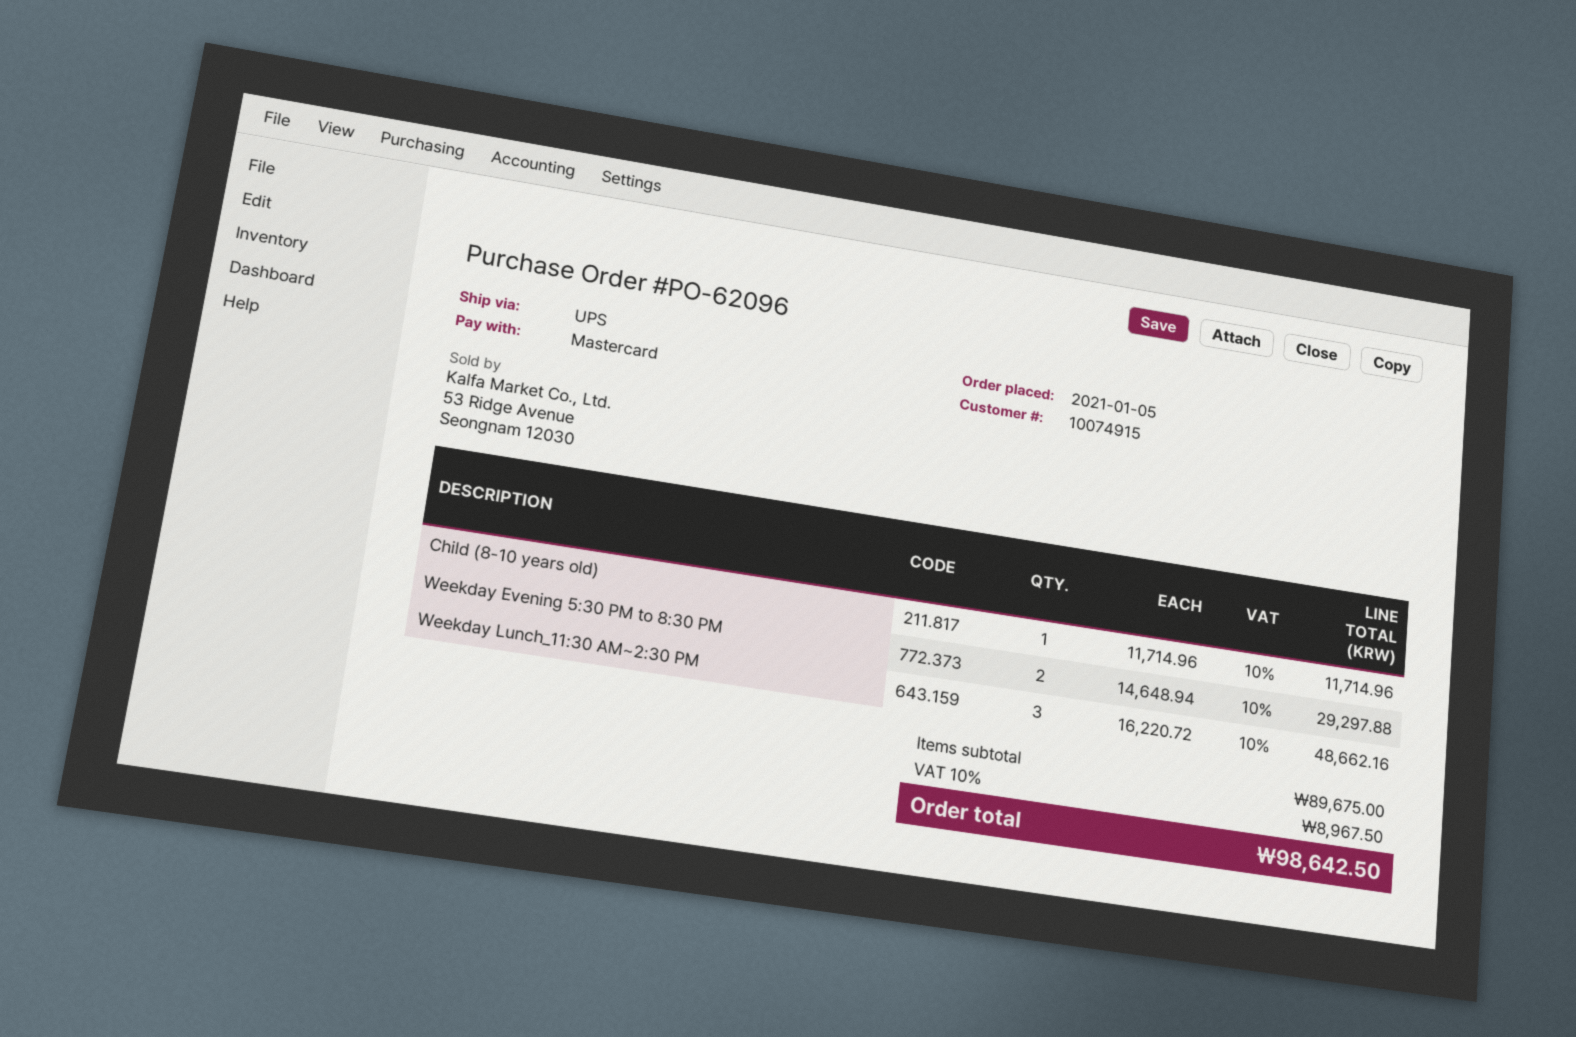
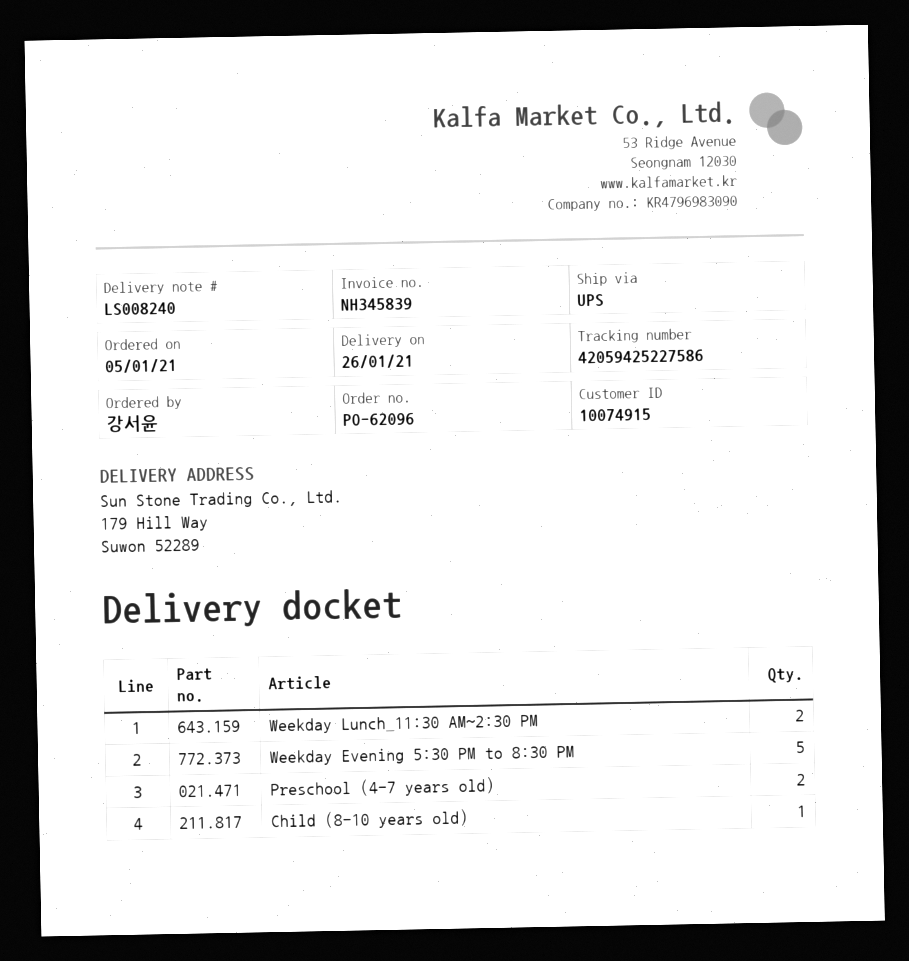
Weekday Evening 5:30 PM to 8:30 PM: 2 -> 5
Weekday Lunch_11:30 AM~2:30 PM: 3 -> 2
Preschool (4-7 years old): none -> 2

